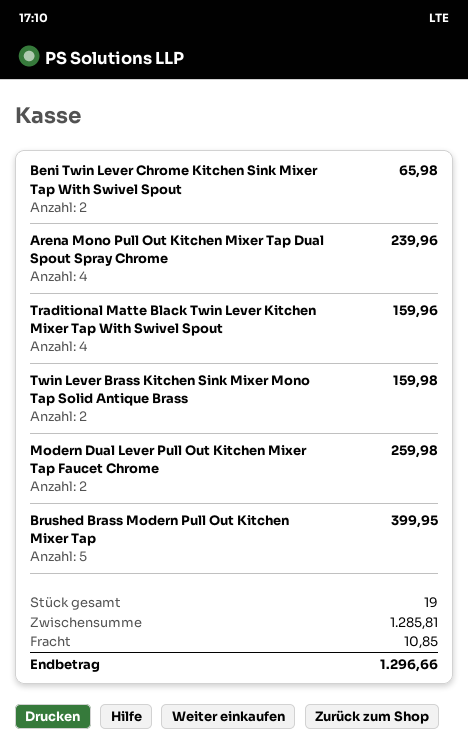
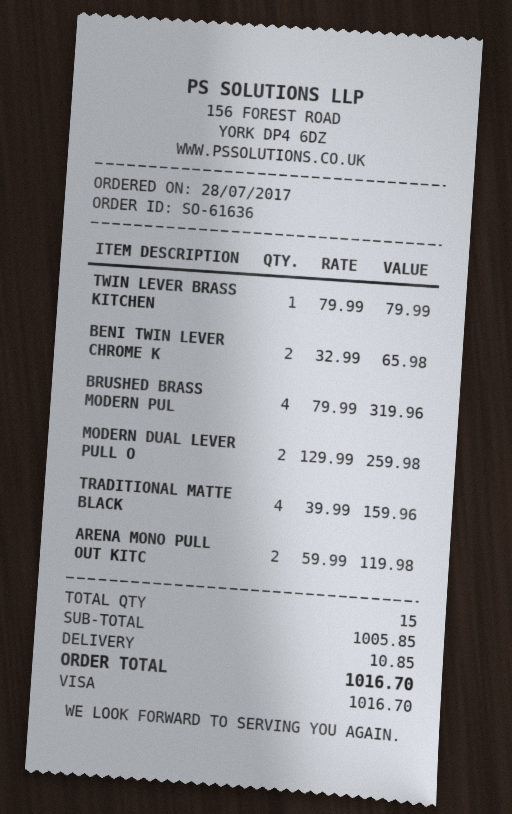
Arena Mono Pull Out Kitchen Mixer Tap Dual Spout Spray Chrome: 4 for 239.96 -> 2 for 119.98
Twin Lever Brass Kitchen Sink Mixer Mono Tap Solid Antique Brass: 2 for 159.98 -> 1 for 79.99
Brushed Brass Modern Pull Out Kitchen Mixer Tap: 5 for 399.95 -> 4 for 319.96
total quantity: 19 -> 15
subtotal: 1285.81 -> 1005.85
total: 1296.66 -> 1016.70

